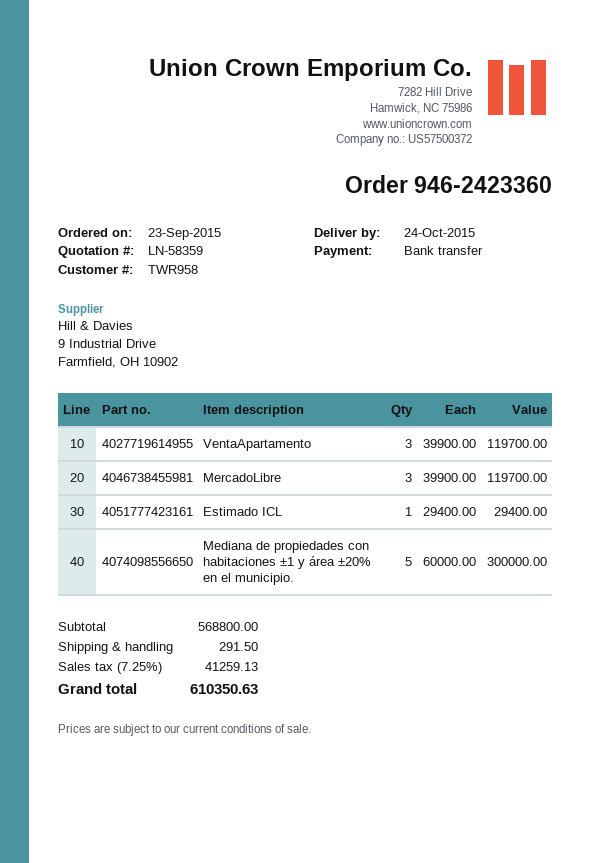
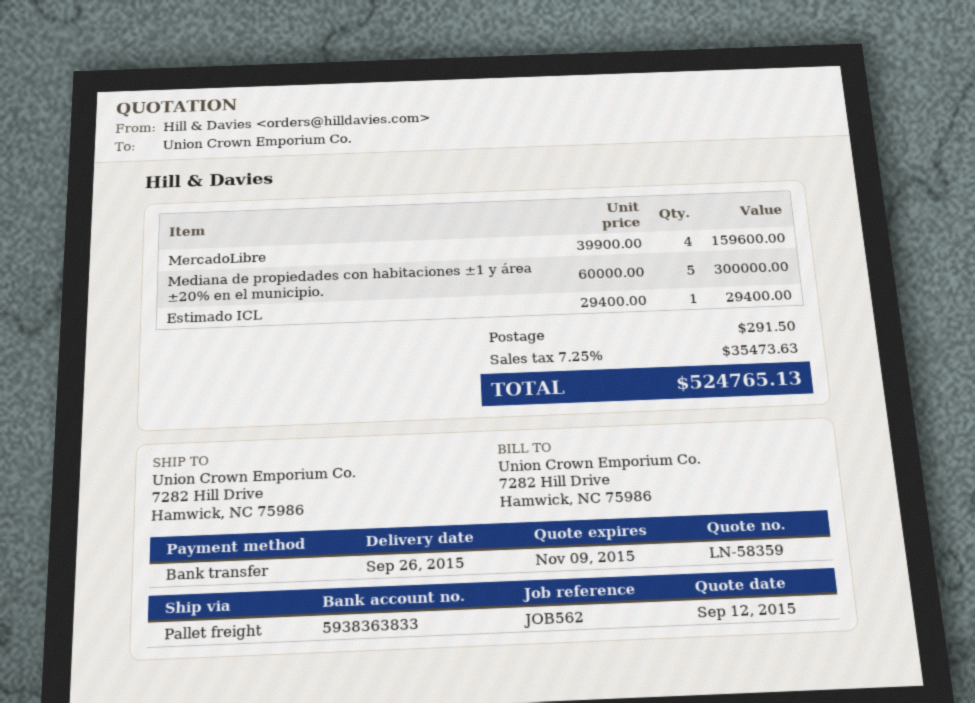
delivery date: 2015-10-24 -> 2015-09-26
VentaApartamento: 3 x 39900.00 = 119700.00 -> none
MercadoLibre: 3 x 39900.00 = 119700.00 -> 4 x 39900.00 = 159600.00
tax: 7.25% = 41259.13 -> 7.25% = 35473.63
total: 610350.63 -> 524765.13

